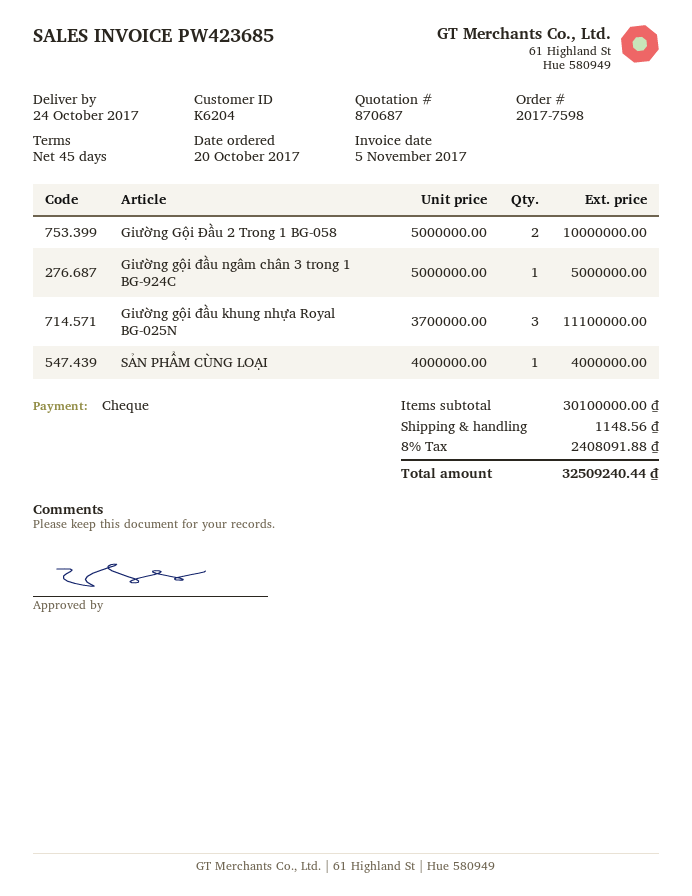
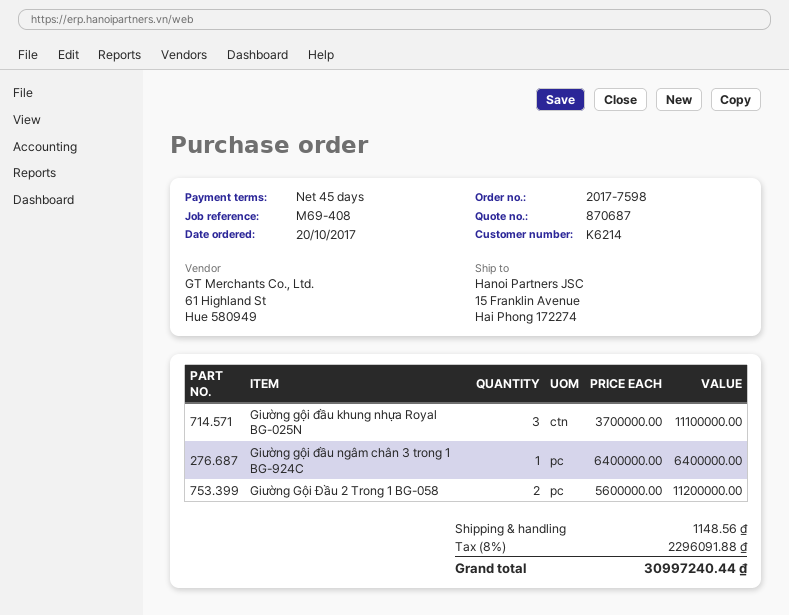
customer number: K6204 -> K6214
Giường Gội Đầu 2 Trong 1 BG-058: 2 x 5000000.00 = 10000000.00 -> 2 x 5600000.00 = 11200000.00
Giường gội đầu ngâm chân 3 trong 1 BG-924C: 1 x 5000000.00 = 5000000.00 -> 1 x 6400000.00 = 6400000.00
SẢN PHẨM CÙNG LOẠI: 1 x 4000000.00 = 4000000.00 -> none
tax: 8% = 2408091.88 -> 8% = 2296091.88
total: 32509240.44 -> 30997240.44

